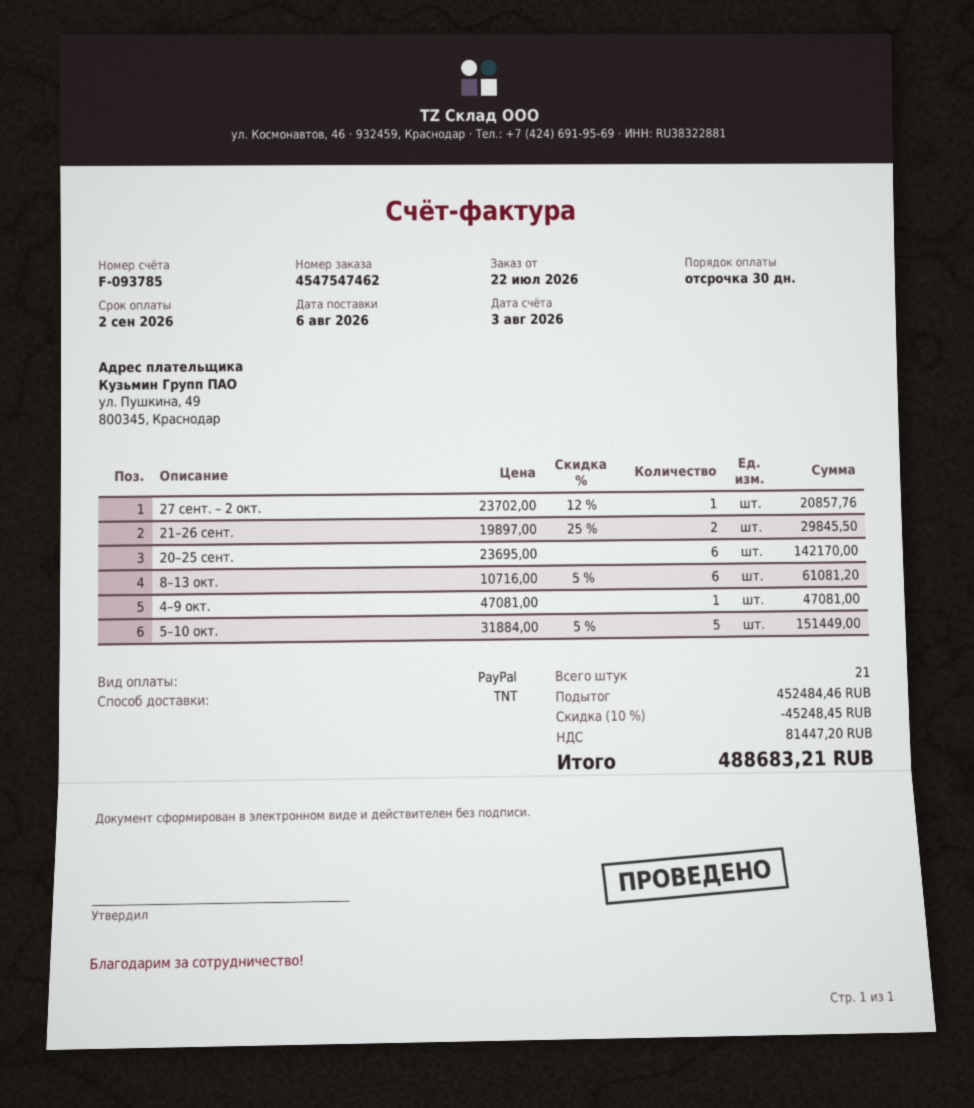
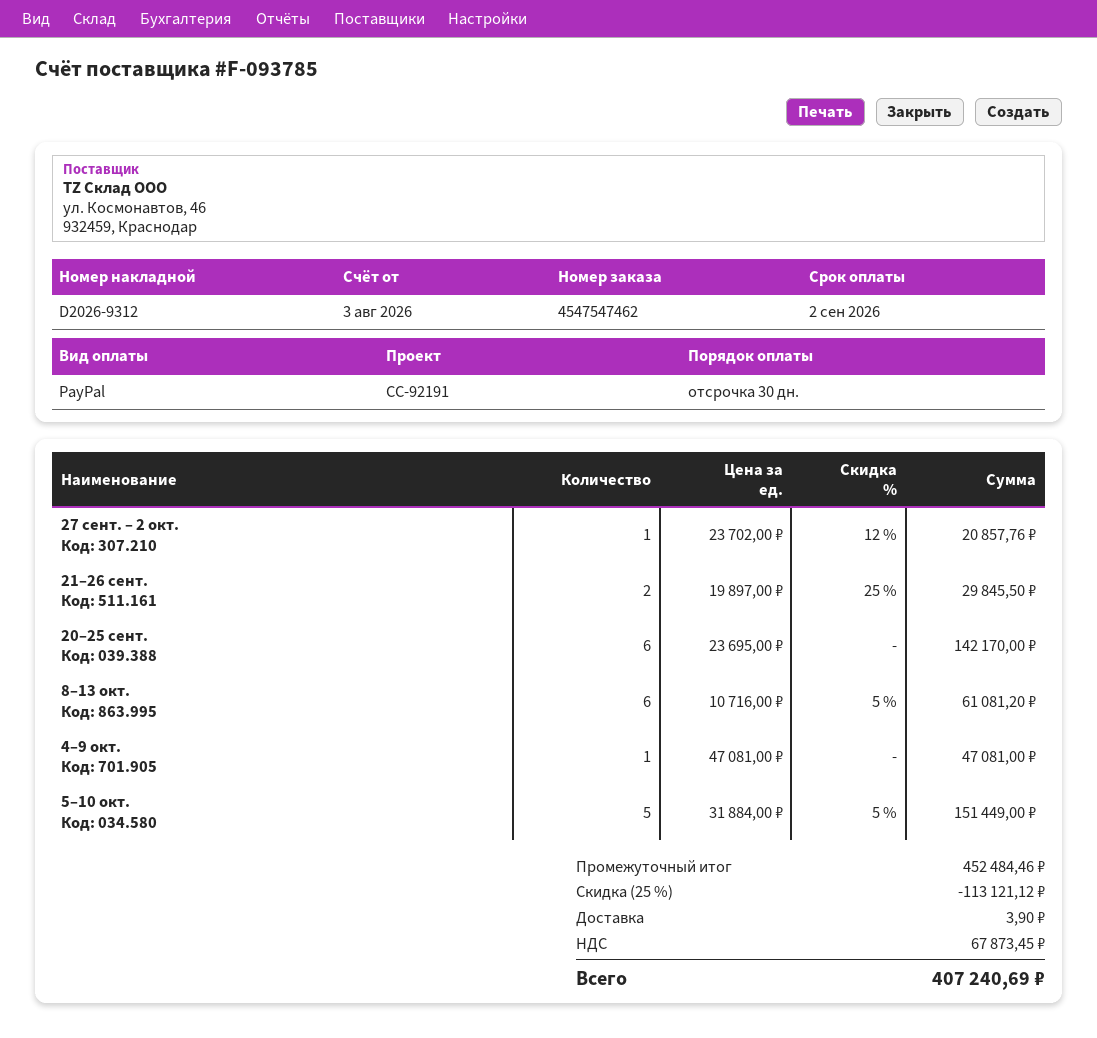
discount: 10% = 45248.45 -> 25% = 113121.12
shipping: none -> 3.90
tax: 81447.20 -> 67873.45
total: 488683.21 -> 407240.69

